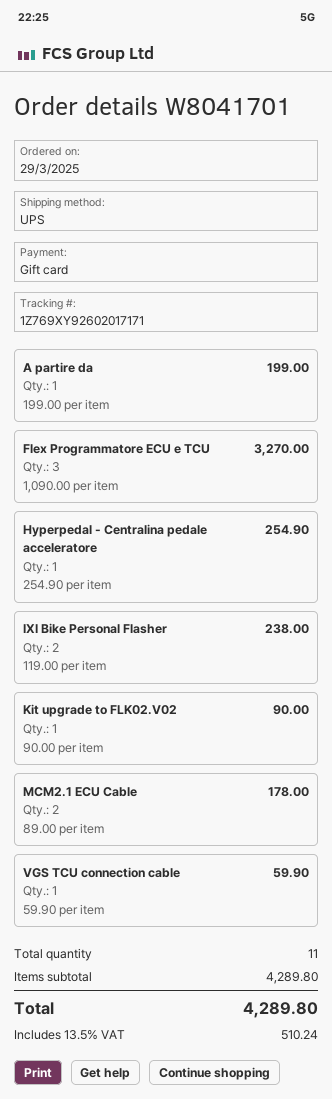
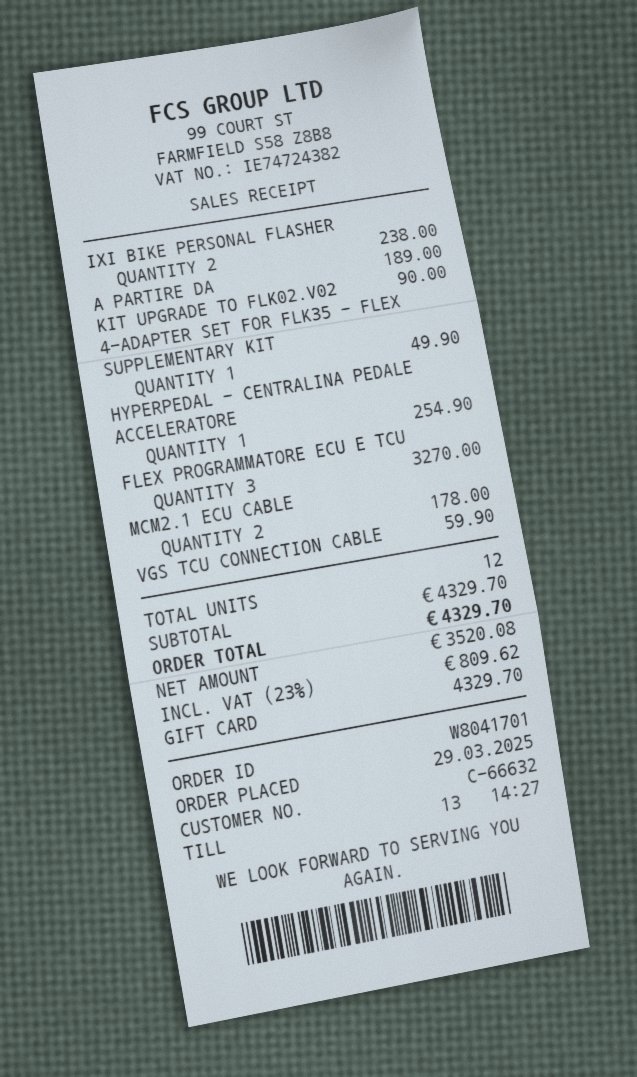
A partire da: 1 for 199.00 -> 1 for 189.00
4-ADAPTER SET FOR FLK35 - FLEX SUPPLEMENTARY KIT: none -> 1 for 49.90
total quantity: 11 -> 12
subtotal: 4289.80 -> 4329.70
tax: 13.5% = 510.24 -> 23% = 809.62
total: 4289.80 -> 4329.70

